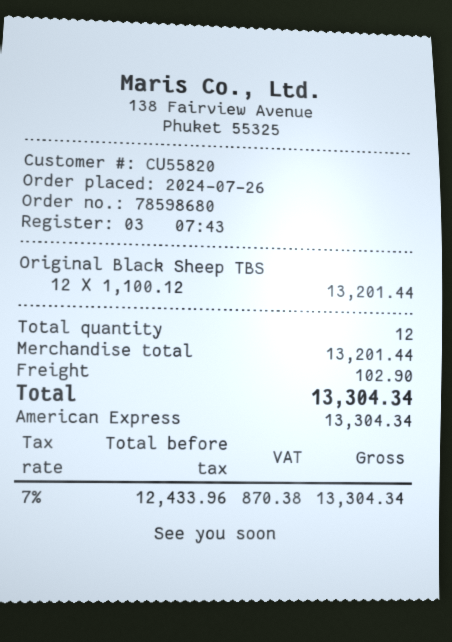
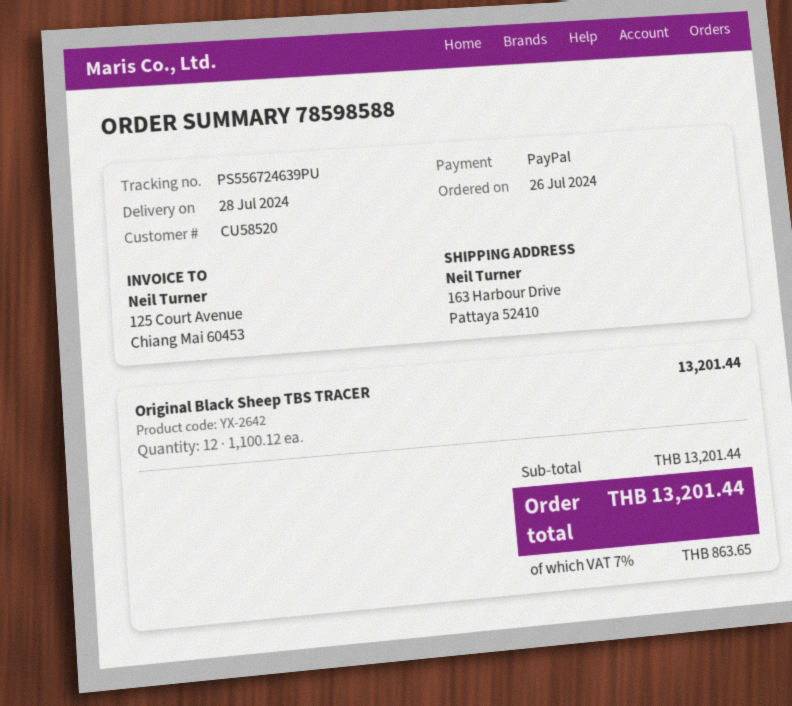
order number: 78598680 -> 78598588
customer number: CU55820 -> CU58520
payment method: American Express -> PayPal
shipping: 102.90 -> none
tax: 7% = 870.38 -> 7% = 863.65
total: 13304.34 -> 13201.44

